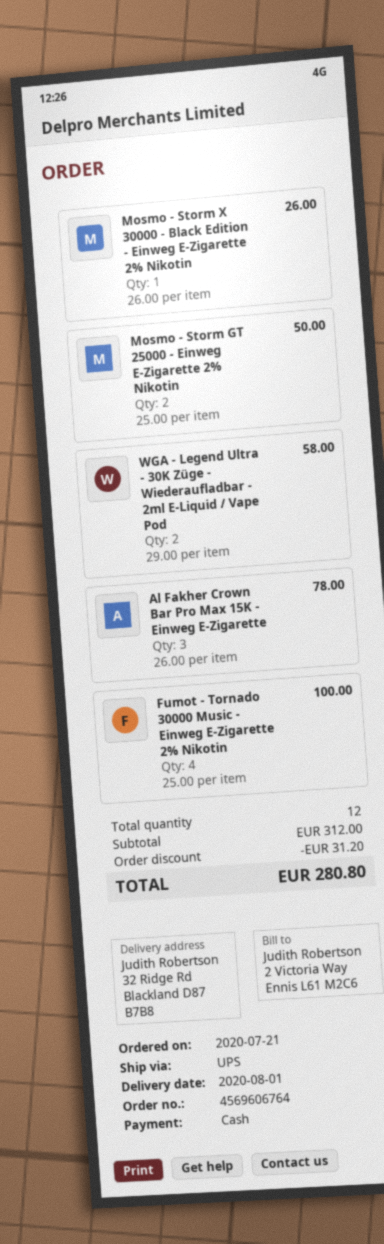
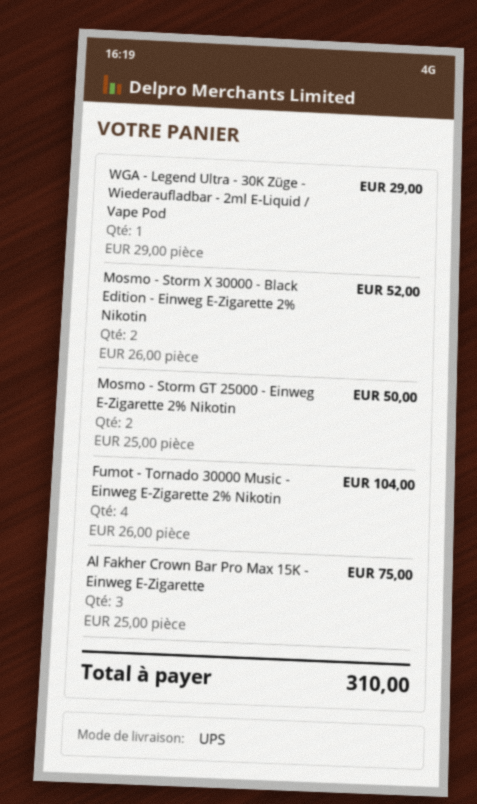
Mosmo - Storm X 30000 - Black Edition - Einweg E-Zigarette 2% Nikotin: 1 x 26.00 = 26.00 -> 2 x 26.00 = 52.00
WGA - Legend Ultra - 30K Züge - Wiederaufladbar - 2ml E-Liquid / Vape Pod: 2 x 29.00 = 58.00 -> 1 x 29.00 = 29.00
Al Fakher Crown Bar Pro Max 15K - Einweg E-Zigarette: 3 x 26.00 = 78.00 -> 3 x 25.00 = 75.00
Fumot - Tornado 30000 Music - Einweg E-Zigarette 2% Nikotin: 4 x 25.00 = 100.00 -> 4 x 26.00 = 104.00
discount: 31.20 -> none
total: 280.80 -> 310.00

